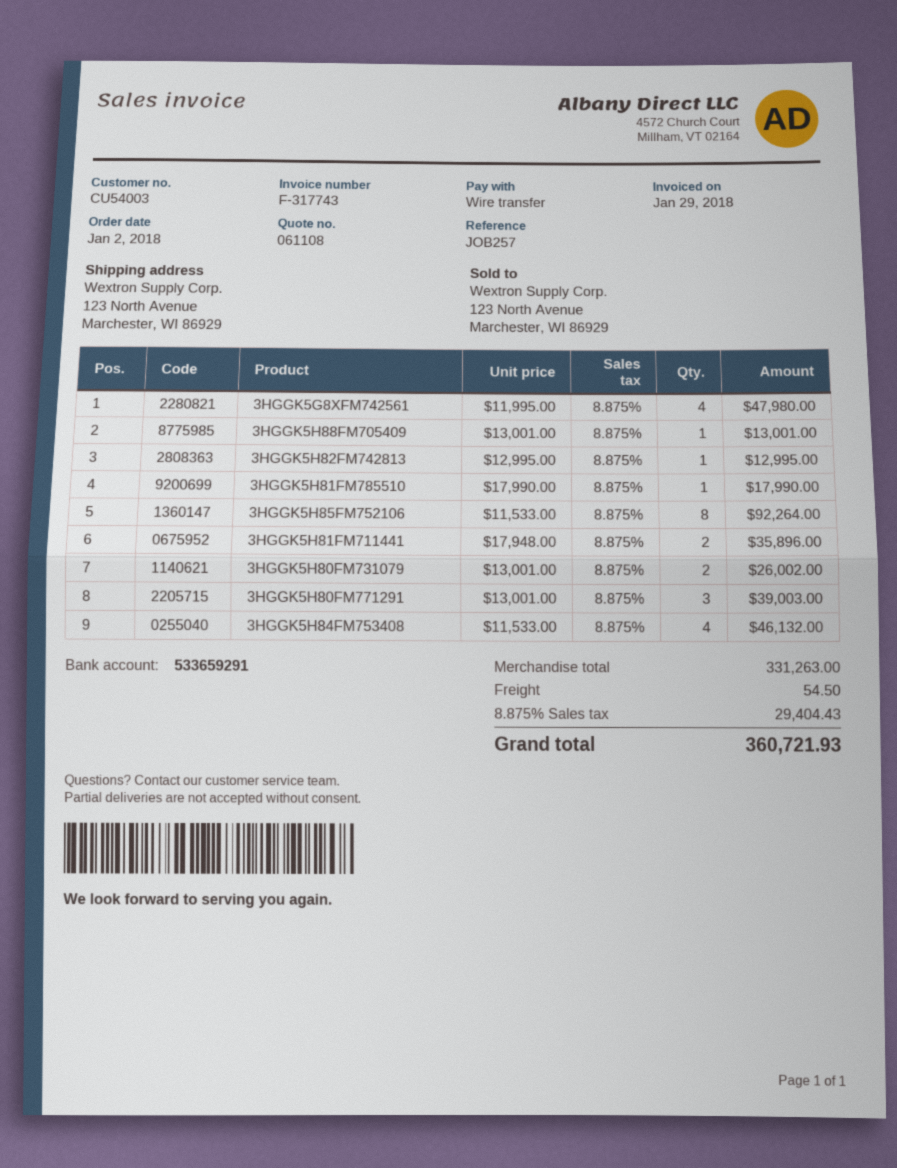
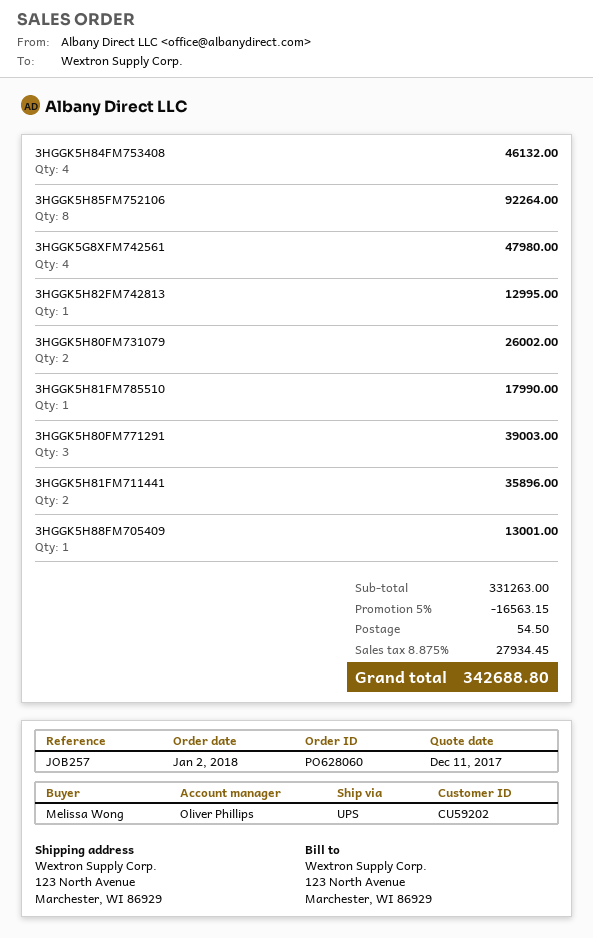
customer number: CU54003 -> CU59202
discount: none -> 5% = 16563.15
tax: 8.875% = 29404.43 -> 8.875% = 27934.45
total: 360721.93 -> 342688.80

